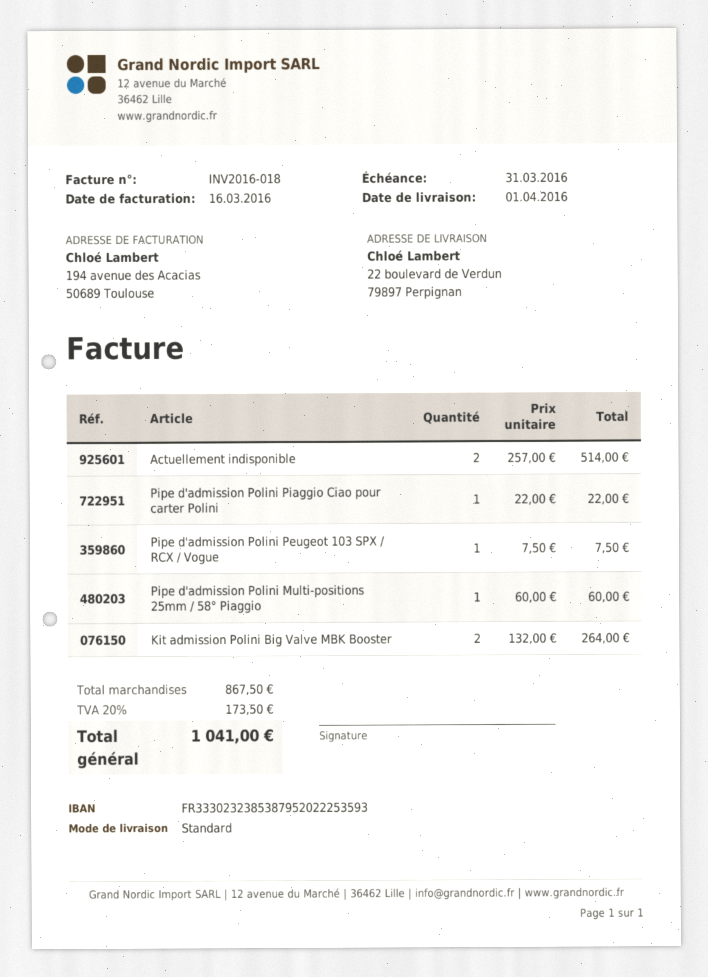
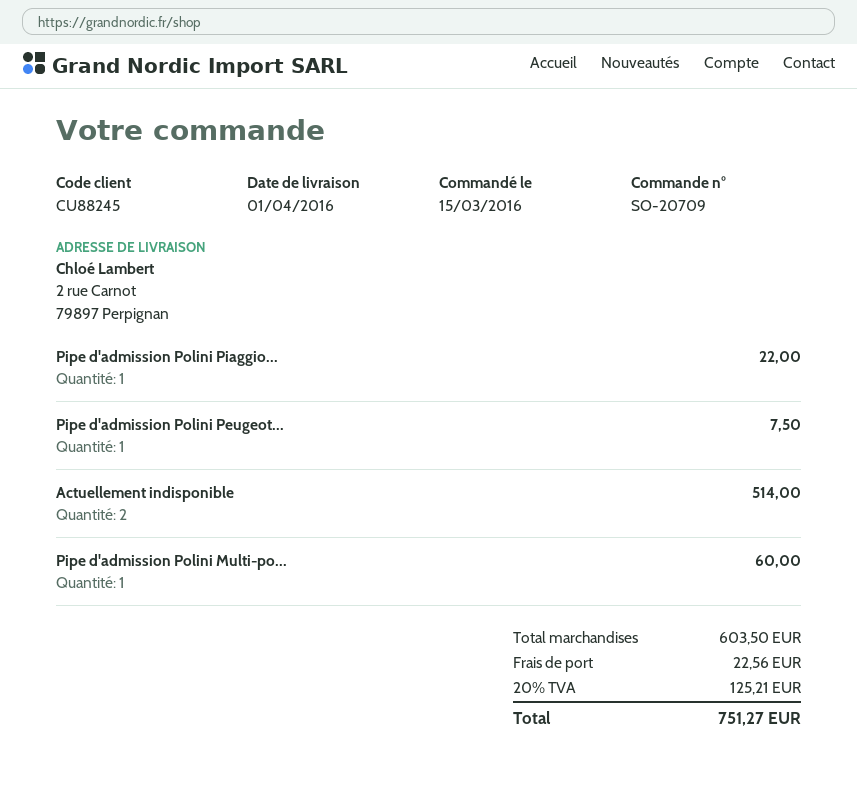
ship to: 22 boulevard de Verdun, 79897 Perpignan -> 2 rue Carnot, 79897 Perpignan
Kit admission Polini Big Valve MBK Booster: 2 for 264.00 -> none
subtotal: 867.50 -> 603.50
shipping: none -> 22.56
tax: 20% = 173.50 -> 20% = 125.21
total: 1041.00 -> 751.27

